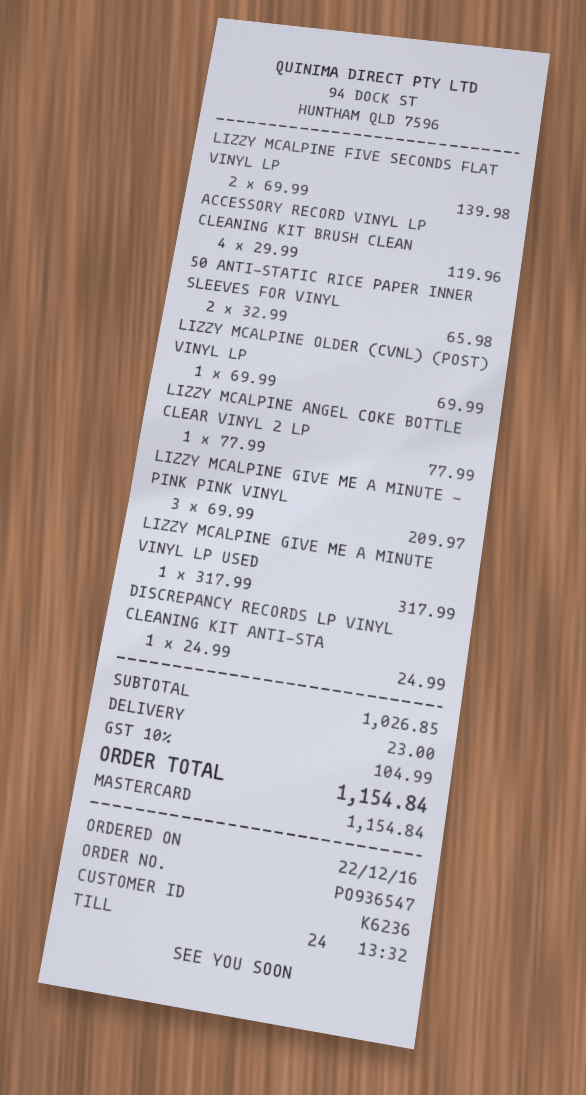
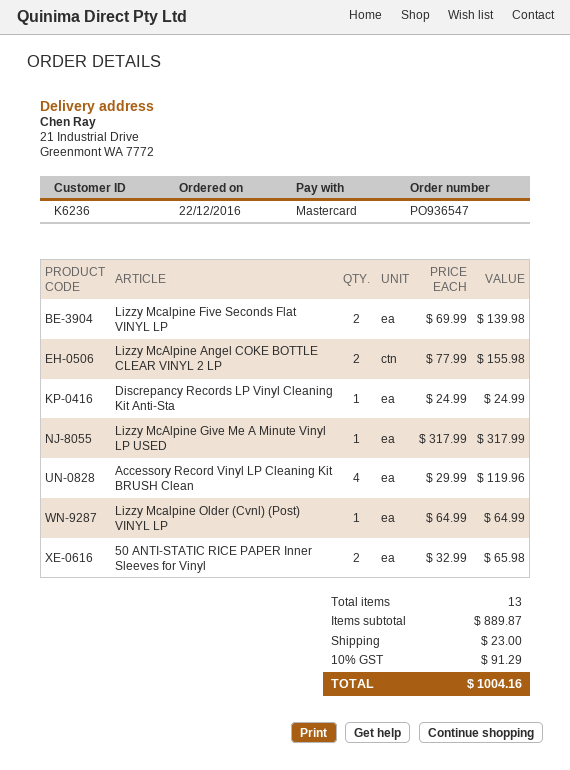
LIZZY MCALPINE OLDER (CVNL) (POST) VINYL LP: 1 x 69.99 = 69.99 -> 1 x 64.99 = 64.99
LIZZY MCALPINE ANGEL COKE BOTTLE CLEAR VINYL 2 LP: 1 x 77.99 = 77.99 -> 2 x 77.99 = 155.98
LIZZY MCALPINE GIVE ME A MINUTE - PINK PINK VINYL: 3 x 69.99 = 209.97 -> none
subtotal: 1026.85 -> 889.87
tax: 10% = 104.99 -> 10% = 91.29
total: 1154.84 -> 1004.16

